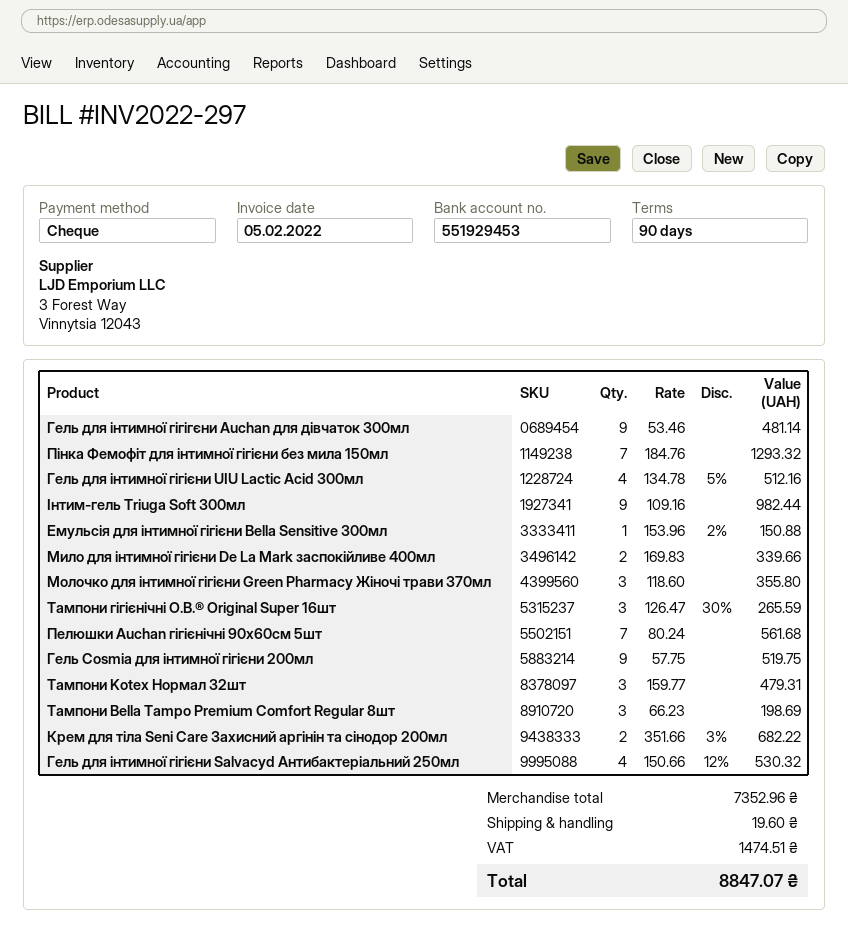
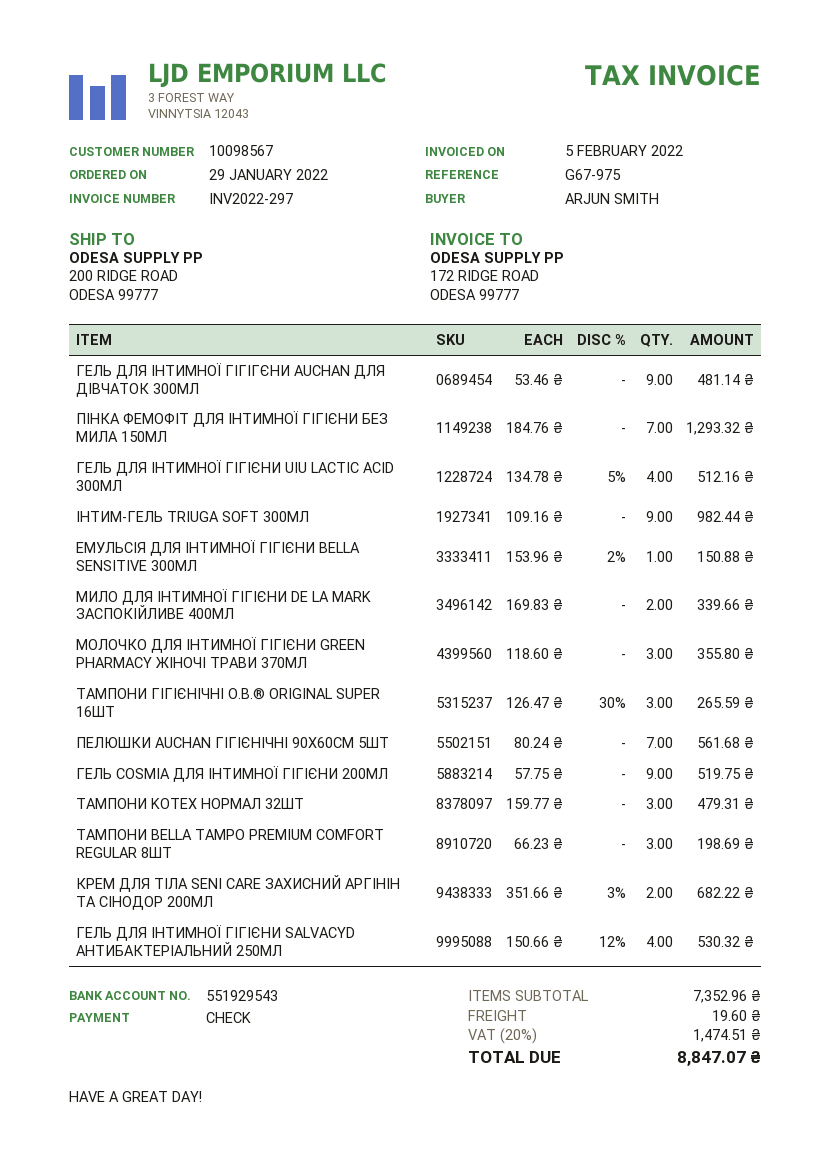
bank account: 551929453 -> 551929543

